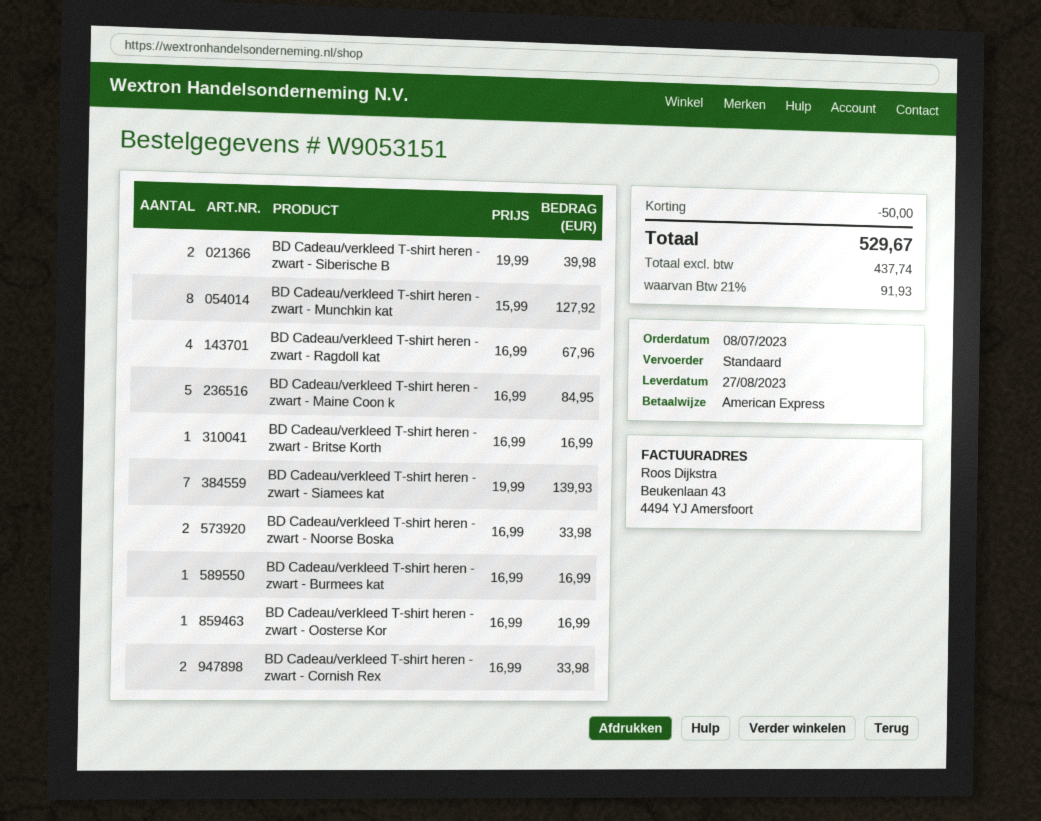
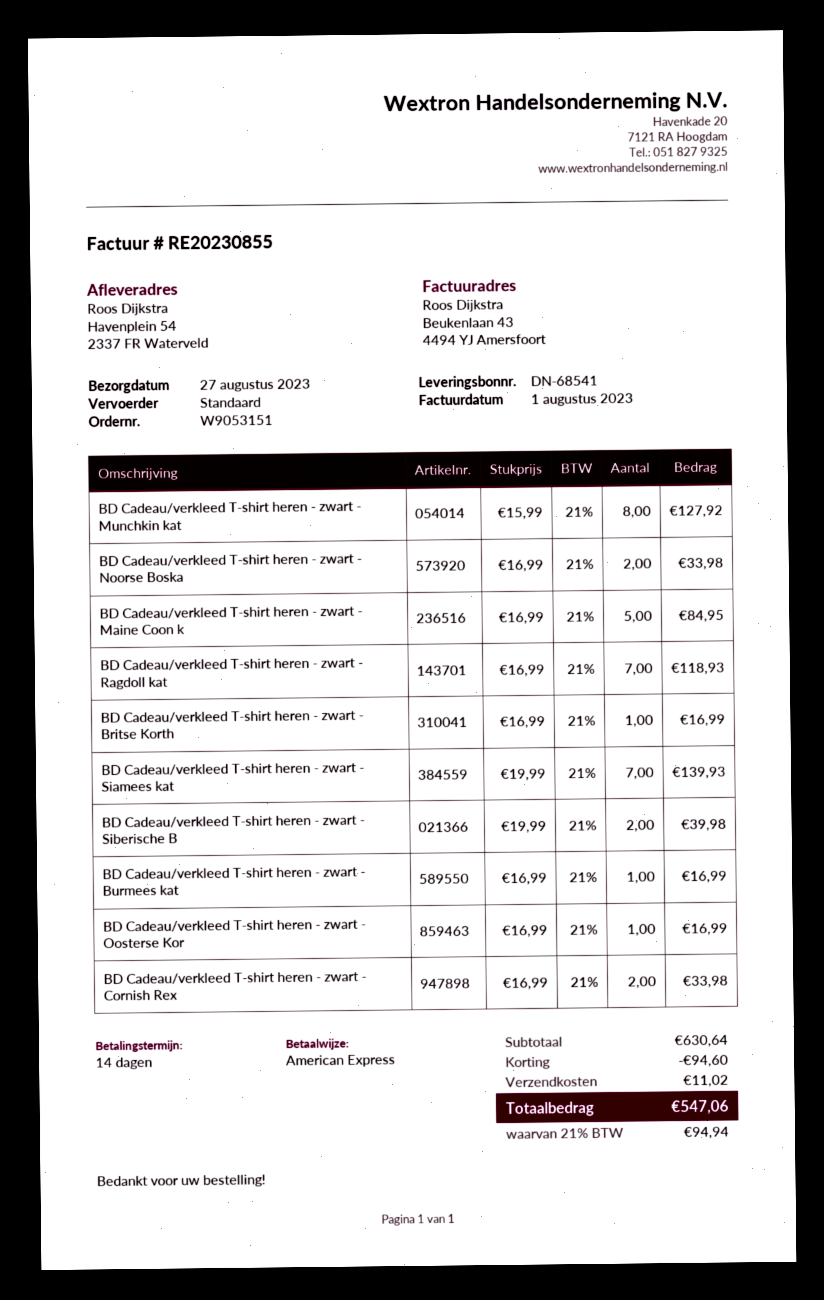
BD Cadeau/verkleed T-shirt heren - zwart - Ragdoll kat: 4 x 16.99 = 67.96 -> 7 x 16.99 = 118.93
discount: 50.00 -> 94.60
shipping: none -> 11.02
tax: 21% = 91.93 -> 21% = 94.94
total: 529.67 -> 547.06

